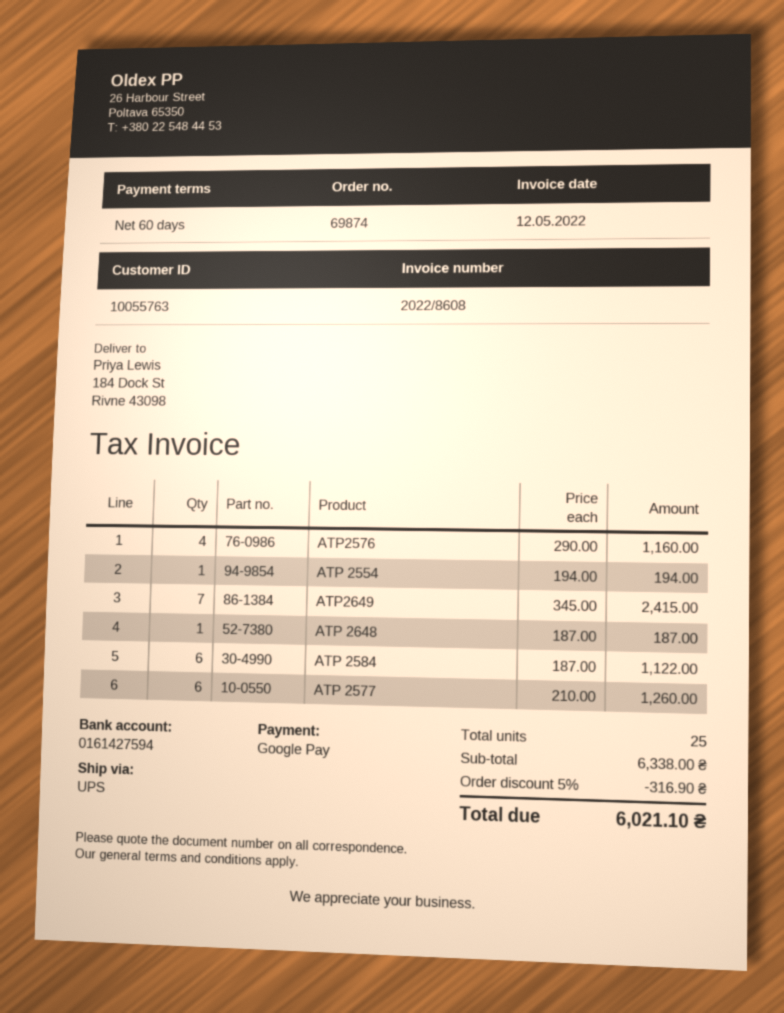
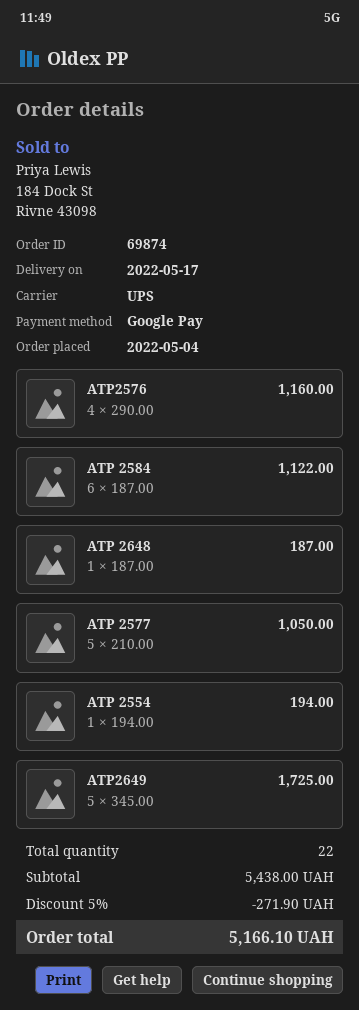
АТР2649: 7 x 345.00 = 2415.00 -> 5 x 345.00 = 1725.00
АТР 2577: 6 x 210.00 = 1260.00 -> 5 x 210.00 = 1050.00
total quantity: 25 -> 22
subtotal: 6338.00 -> 5438.00
discount: 5% = 316.90 -> 5% = 271.90
total: 6021.10 -> 5166.10

